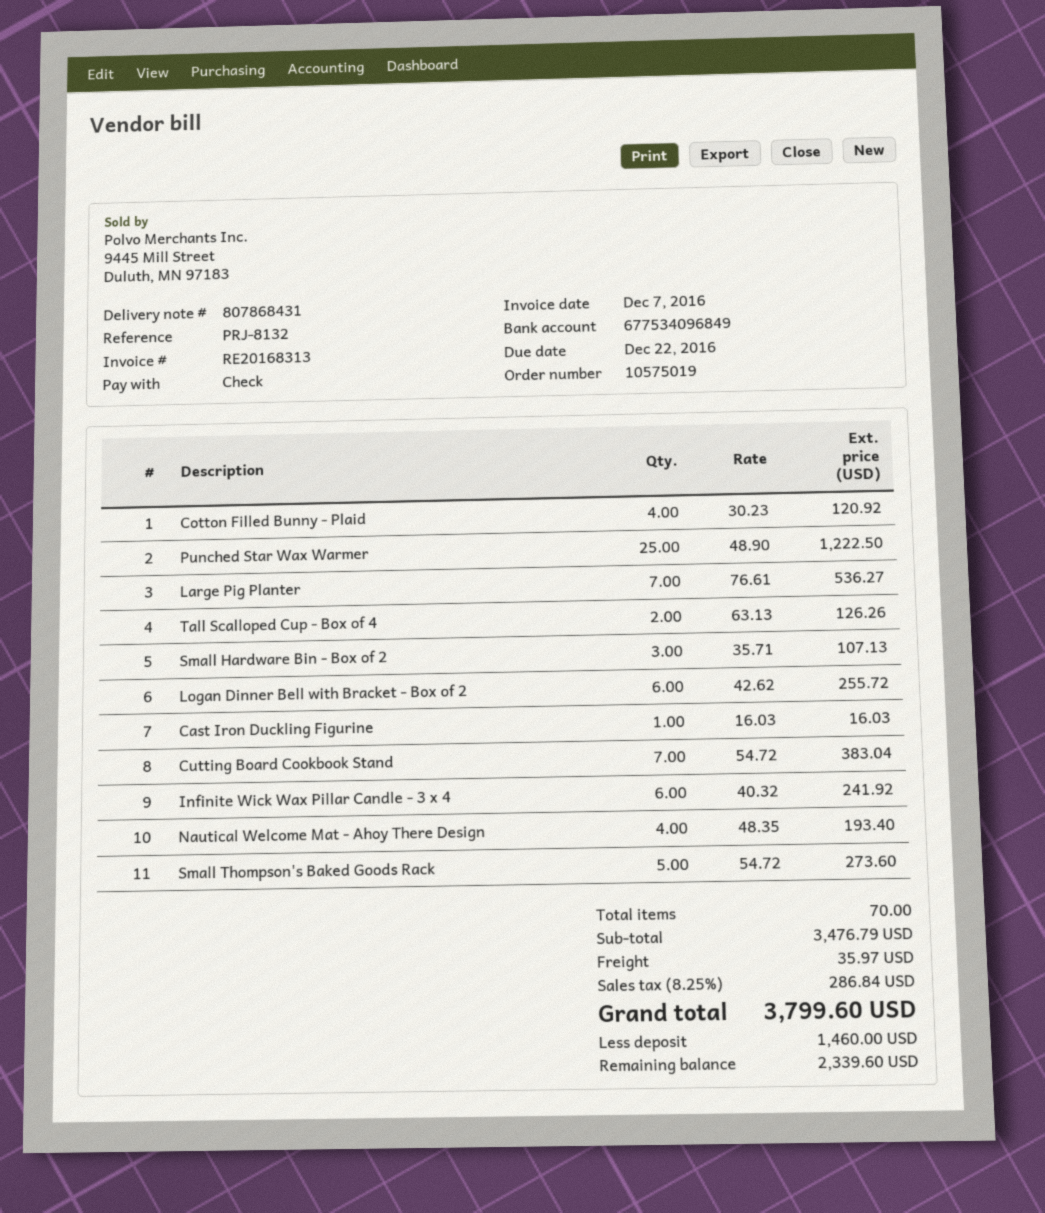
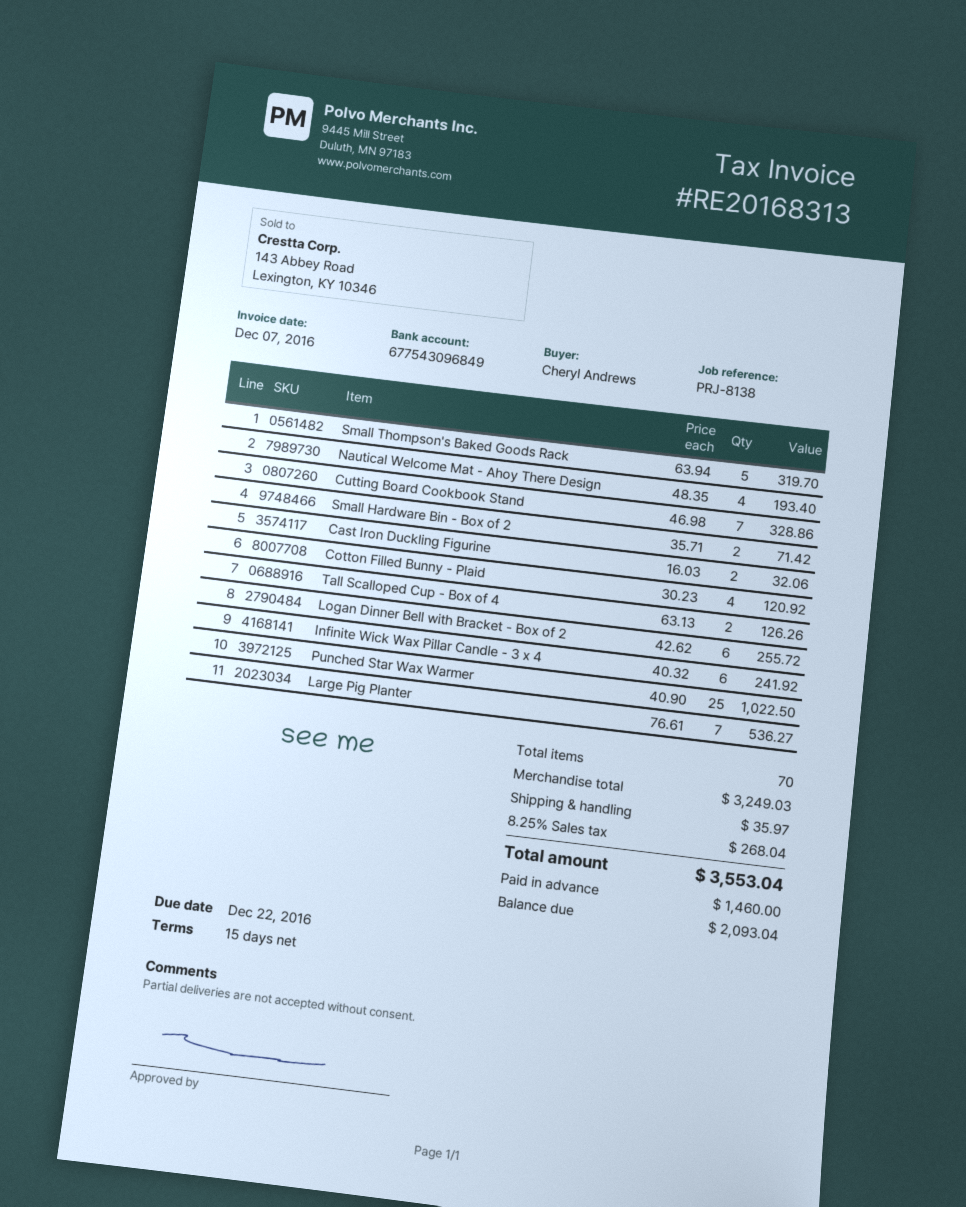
reference: PRJ-8132 -> PRJ-8138
bank account: 677534096849 -> 677543096849
Punched Star Wax Warmer: 25 x 48.90 = 1222.50 -> 25 x 40.90 = 1022.50
Small Hardware Bin - Box of 2: 3 x 35.71 = 107.13 -> 2 x 35.71 = 71.42
Cast Iron Duckling Figurine: 1 x 16.03 = 16.03 -> 2 x 16.03 = 32.06
Cutting Board Cookbook Stand: 7 x 54.72 = 383.04 -> 7 x 46.98 = 328.86
Small Thompson's Baked Goods Rack: 5 x 54.72 = 273.60 -> 5 x 63.94 = 319.70
subtotal: 3476.79 -> 3249.03
tax: 8.25% = 286.84 -> 8.25% = 268.04
total: 3799.60 -> 3553.04
balance: 2339.60 -> 2093.04

